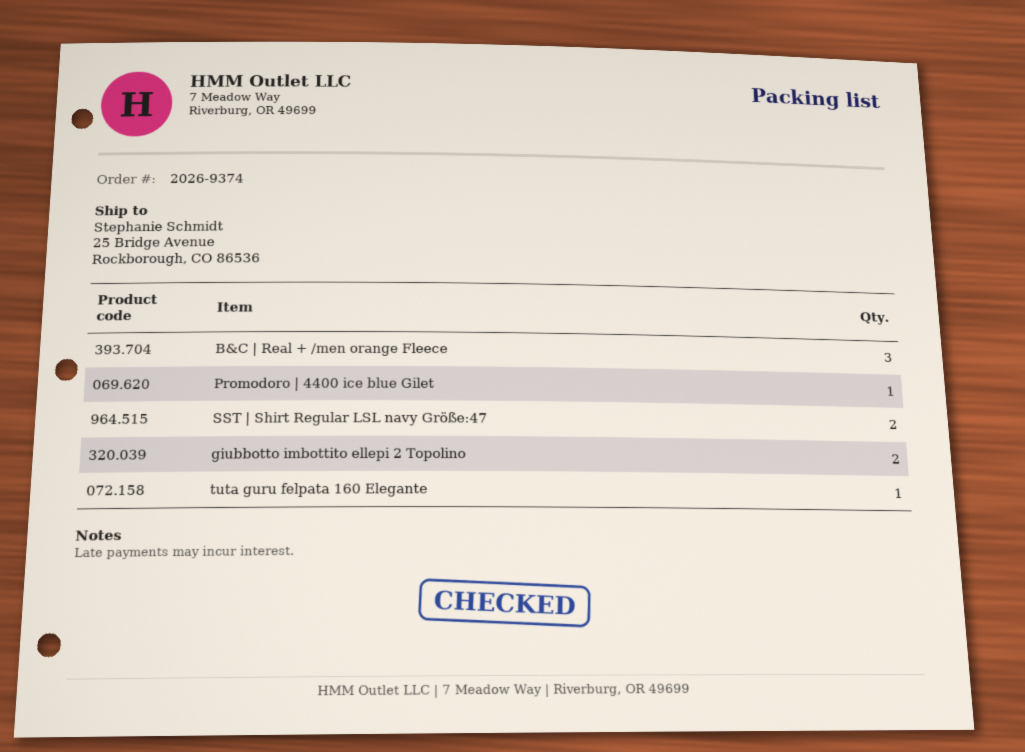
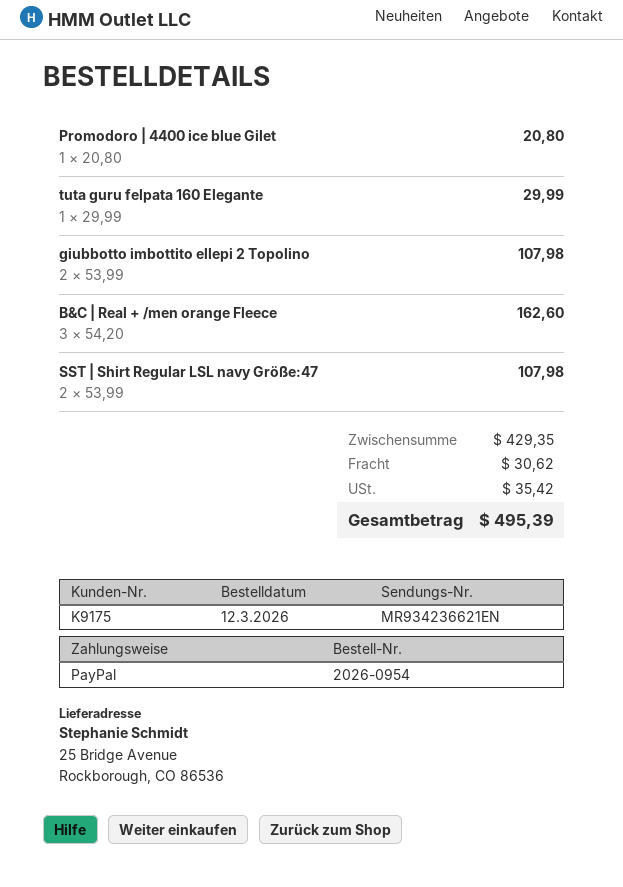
order number: 2026-9374 -> 2026-0954

